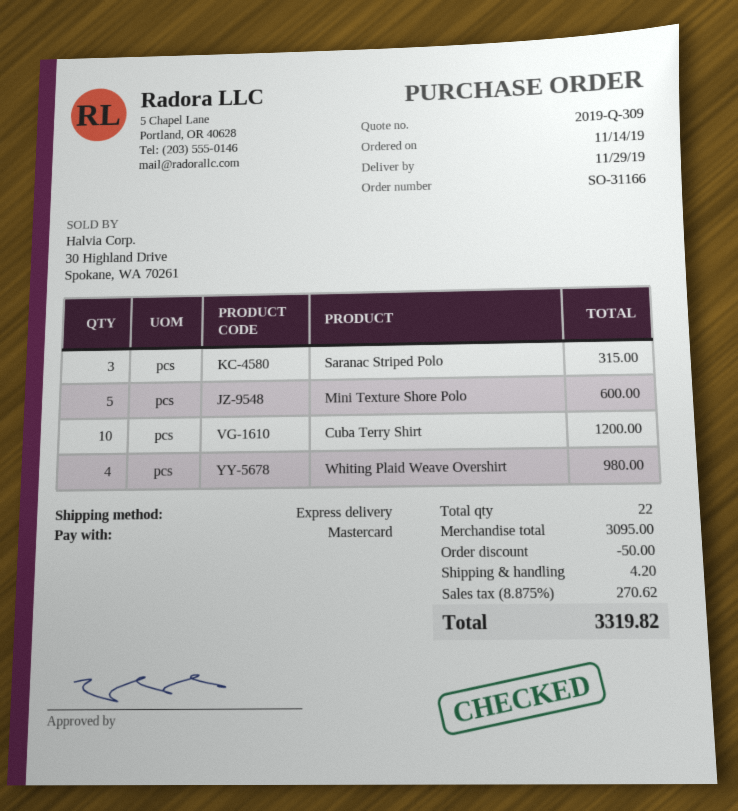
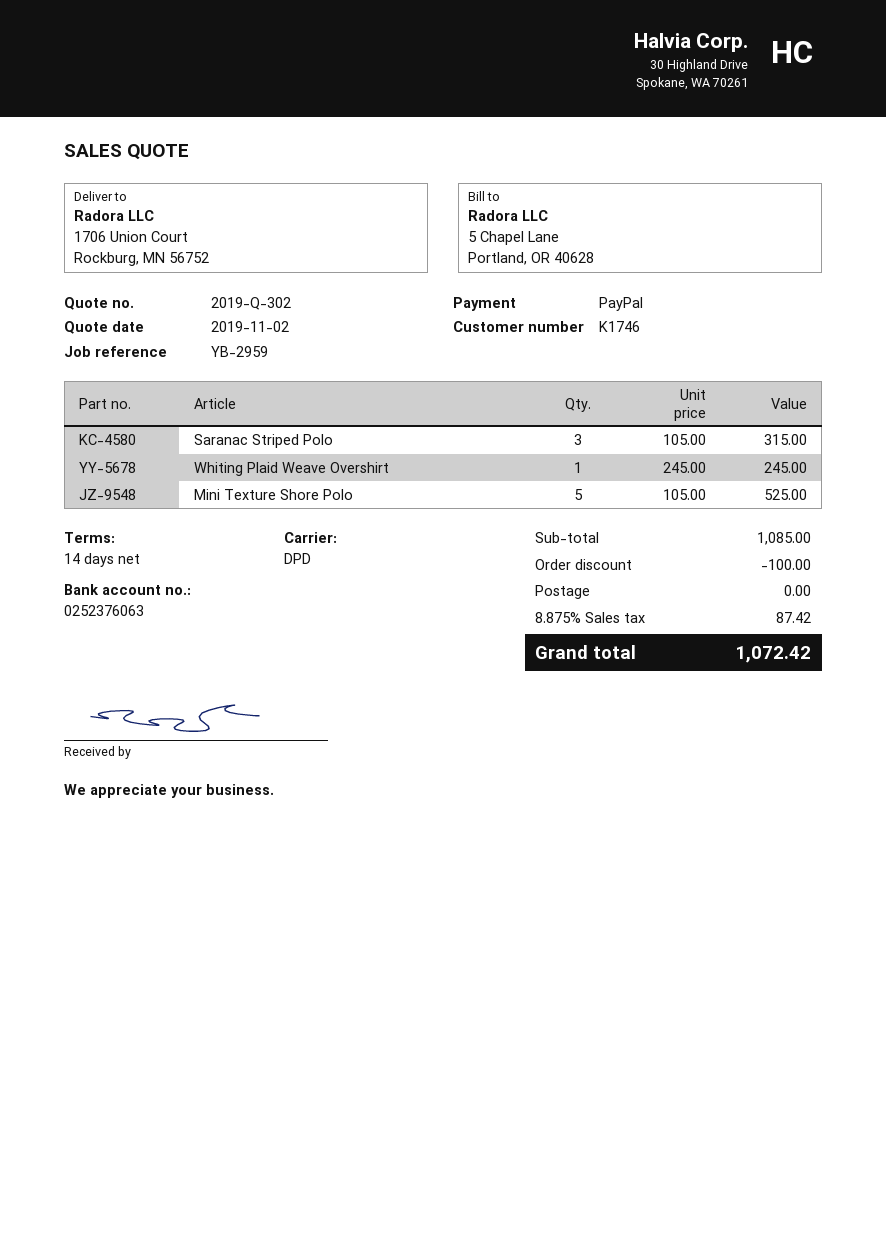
quote number: 2019-Q-309 -> 2019-Q-302
payment method: Mastercard -> PayPal
shipping method: express -> DPD
Mini Texture Shore Polo: 5 for 600.00 -> 5 for 525.00
Cuba Terry Shirt: 10 for 1200.00 -> none
Whiting Plaid Weave Overshirt: 4 for 980.00 -> 1 for 245.00
subtotal: 3095.00 -> 1085.00
discount: 50.00 -> 100.00
shipping: 4.20 -> 0.00
tax: 8.875% = 270.62 -> 8.875% = 87.42
total: 3319.82 -> 1072.42

